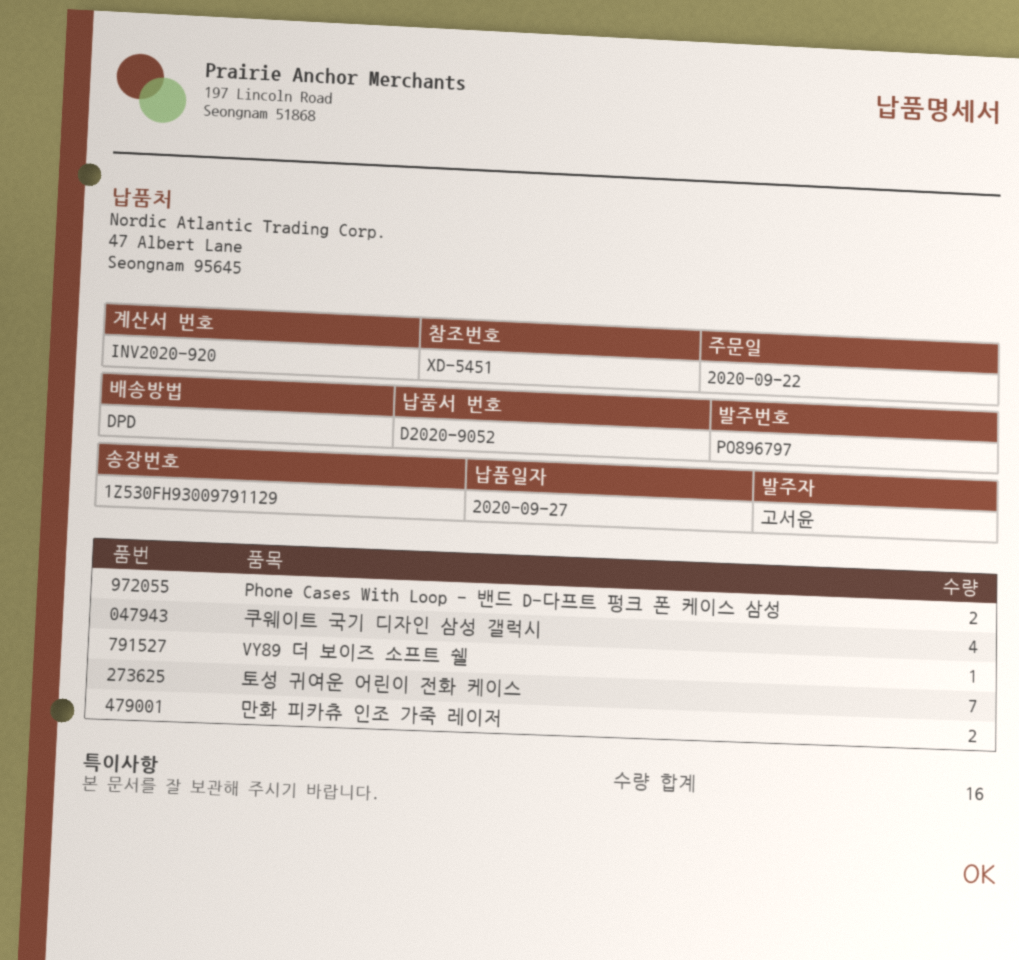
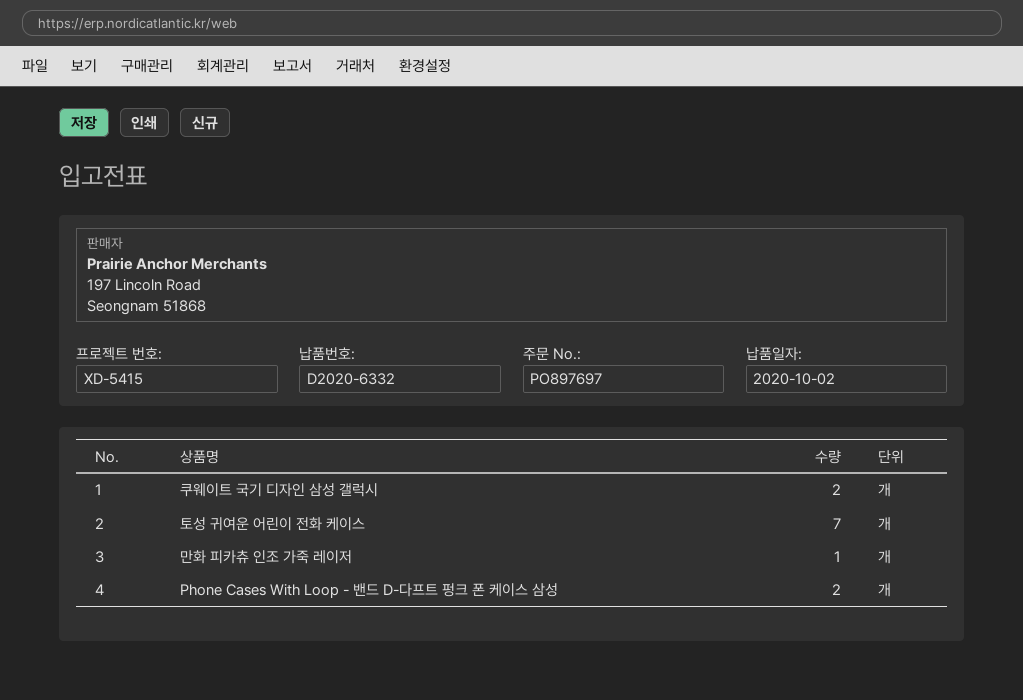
order number: PO896797 -> PO897697
delivery note number: D2020-9052 -> D2020-6332
delivery date: 2020-09-27 -> 2020-10-02
reference: XD-5451 -> XD-5415
쿠웨이트 국기 디자인 삼성 갤럭시: 4 -> 2
VY89 더 보이즈 소프트 쉘: 1 -> none
만화 피카츄 인조 가죽 레이저: 2 -> 1

